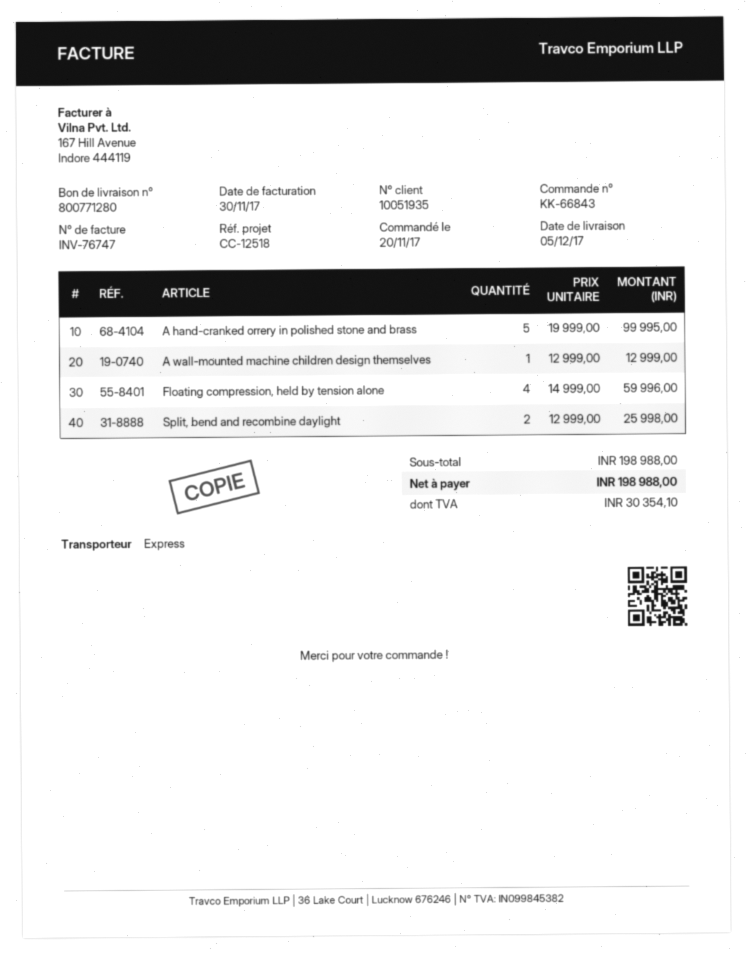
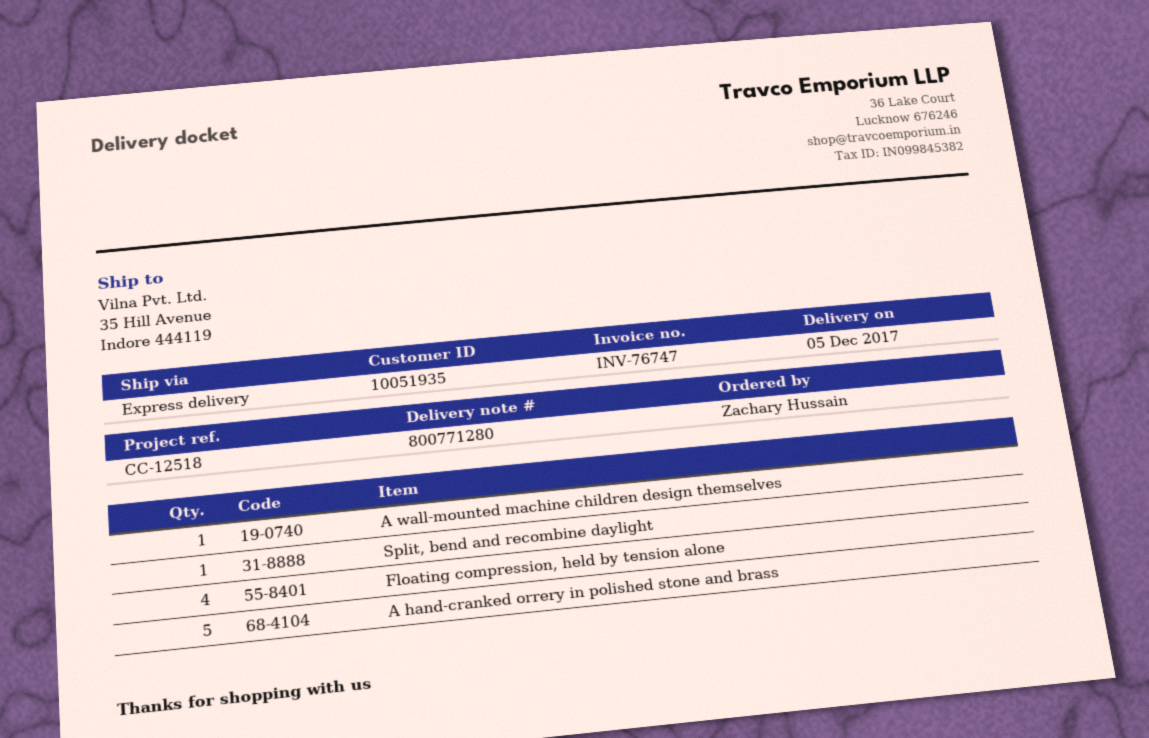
Split, bend and recombine daylight: 2 -> 1

